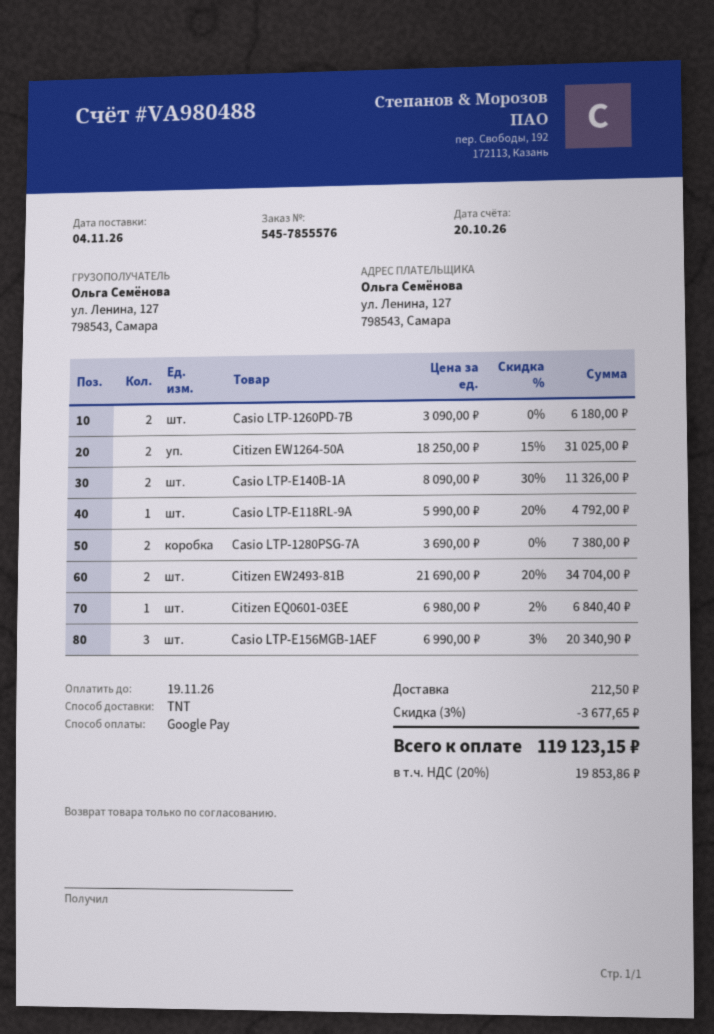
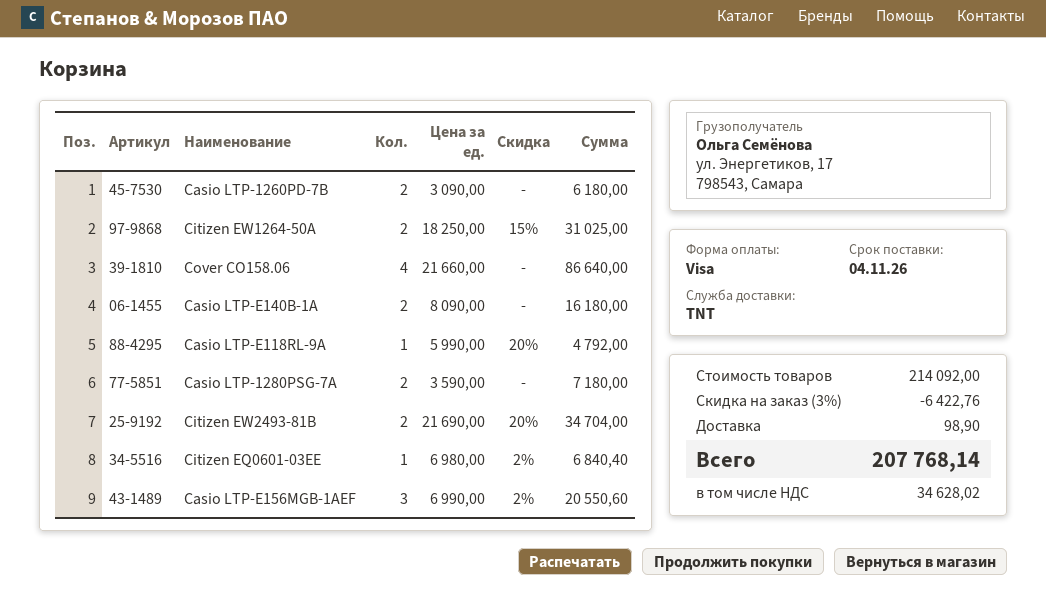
payment method: Google Pay -> Visa
ship to: ул. Ленина, 127, 798543, Самара -> ул. Энергетиков, 17, 798543, Самара
Casio LTP-E140B-1A: 2 x 8090.00 - 30% = 11326.00 -> 2 x 8090.00 = 16180.00
Casio LTP-1280PSG-7A: 2 x 3690.00 = 7380.00 -> 2 x 3590.00 = 7180.00
Casio LTP-E156MGB-1AEF: 3 x 6990.00 - 3% = 20340.90 -> 3 x 6990.00 - 2% = 20550.60
Cover CO158.06: none -> 4 x 21660.00 = 86640.00
discount: 3% = 3677.65 -> 3% = 6422.76
shipping: 212.50 -> 98.90
tax: 19853.86 -> 34628.02
total: 119123.15 -> 207768.14

